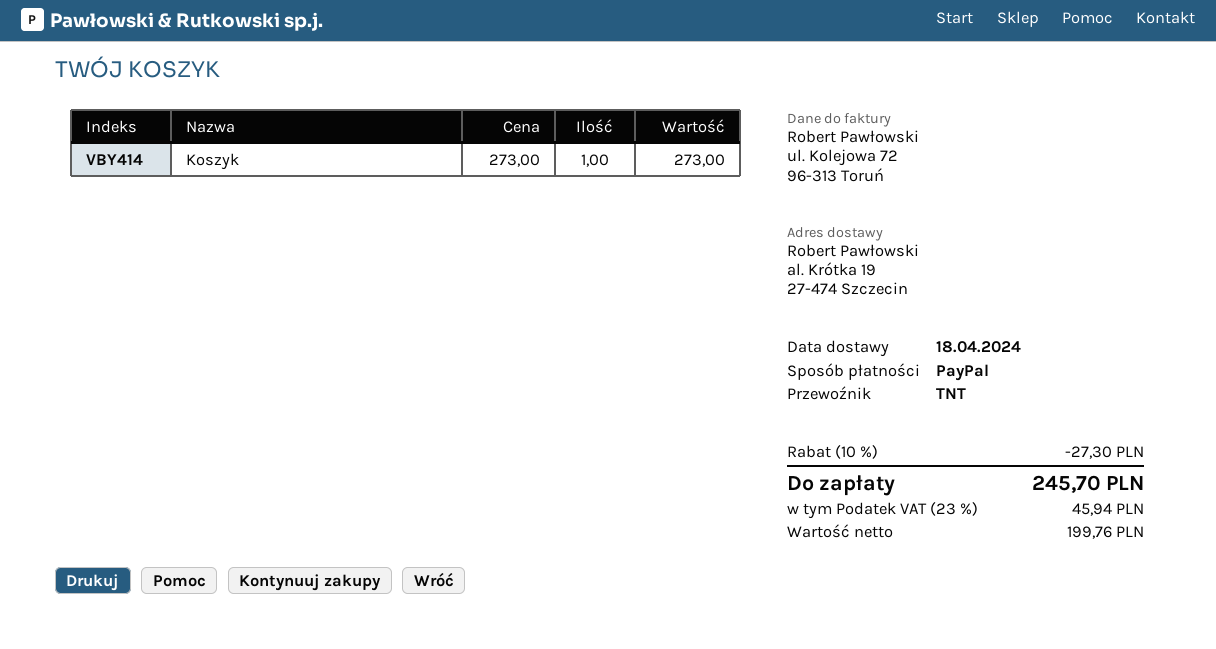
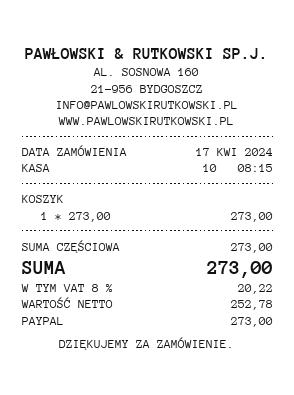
discount: 10% = 27.30 -> none
net: 199.76 -> 252.78
tax: 23% = 45.94 -> 8% = 20.22
total: 245.70 -> 273.00

